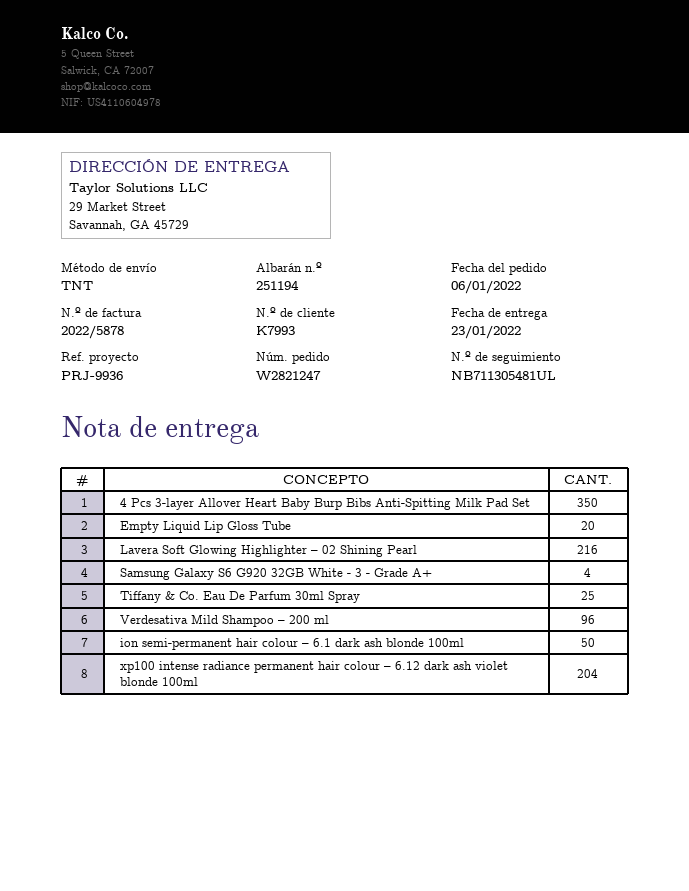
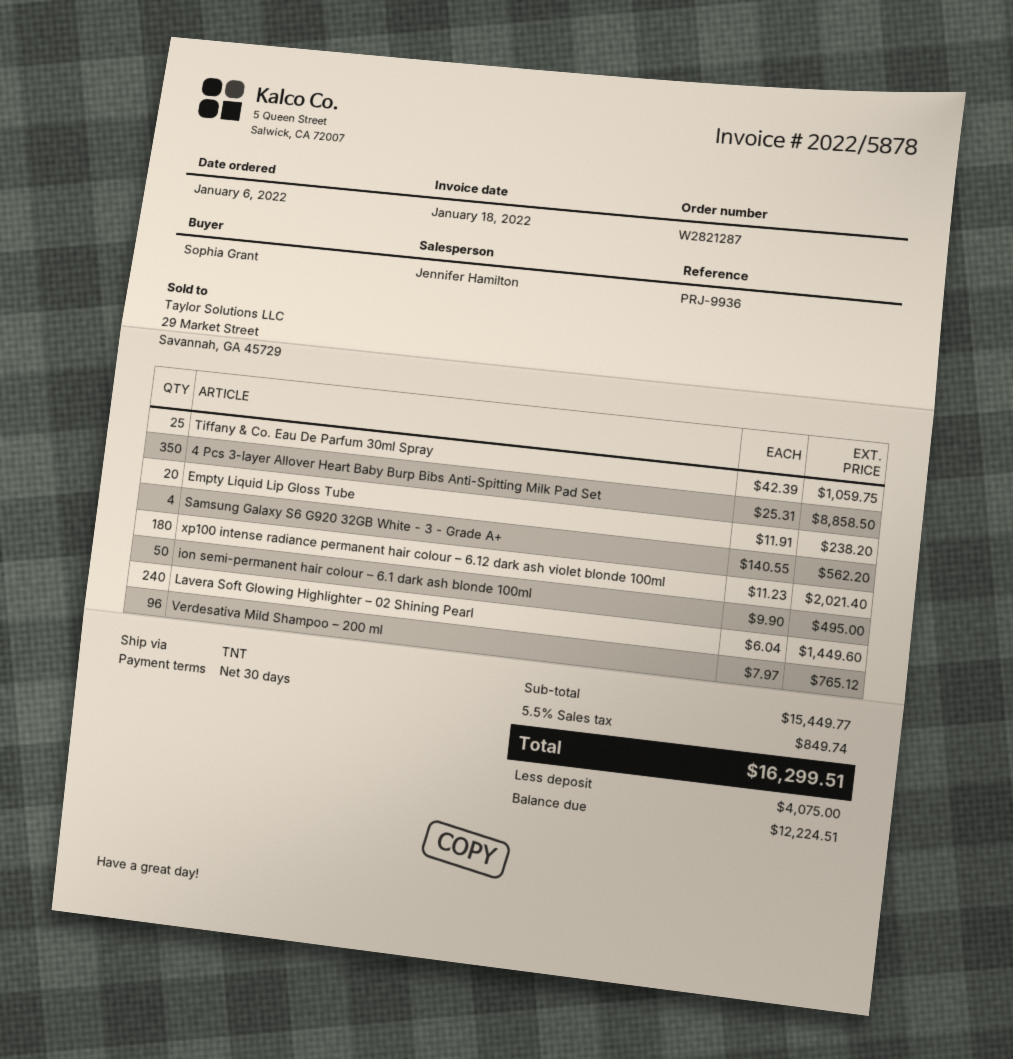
order number: W2821247 -> W2821287
Lavera Soft Glowing Highlighter – 02 Shining Pearl: 216 -> 240
xp100 intense radiance permanent hair colour – 6.12 dark ash violet blonde 100ml: 204 -> 180

